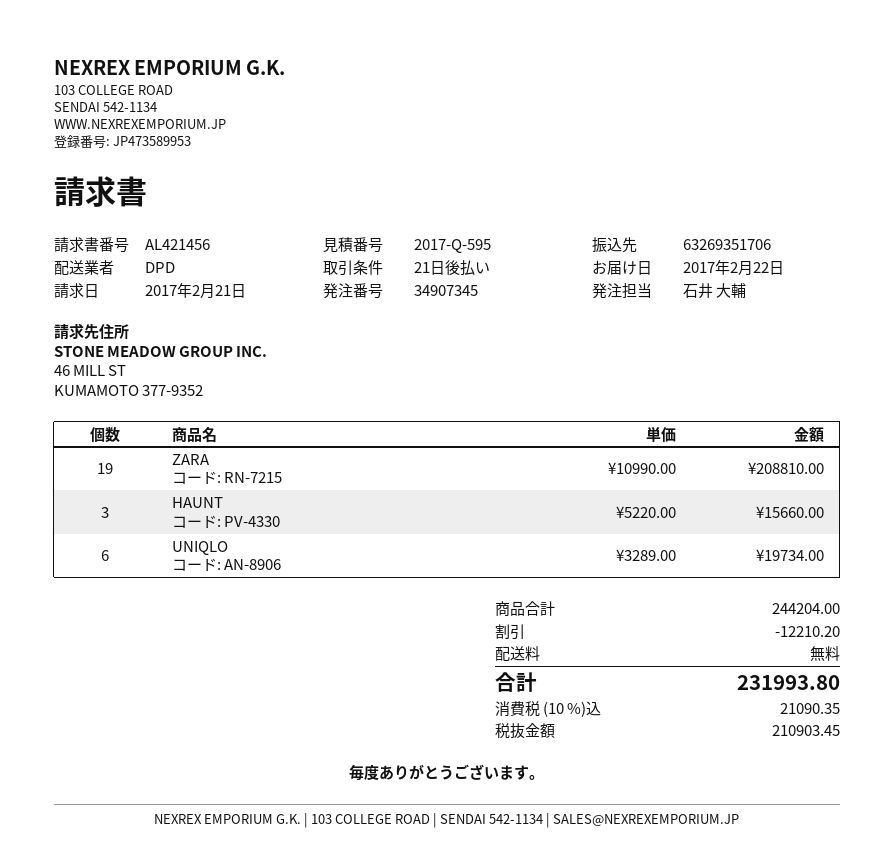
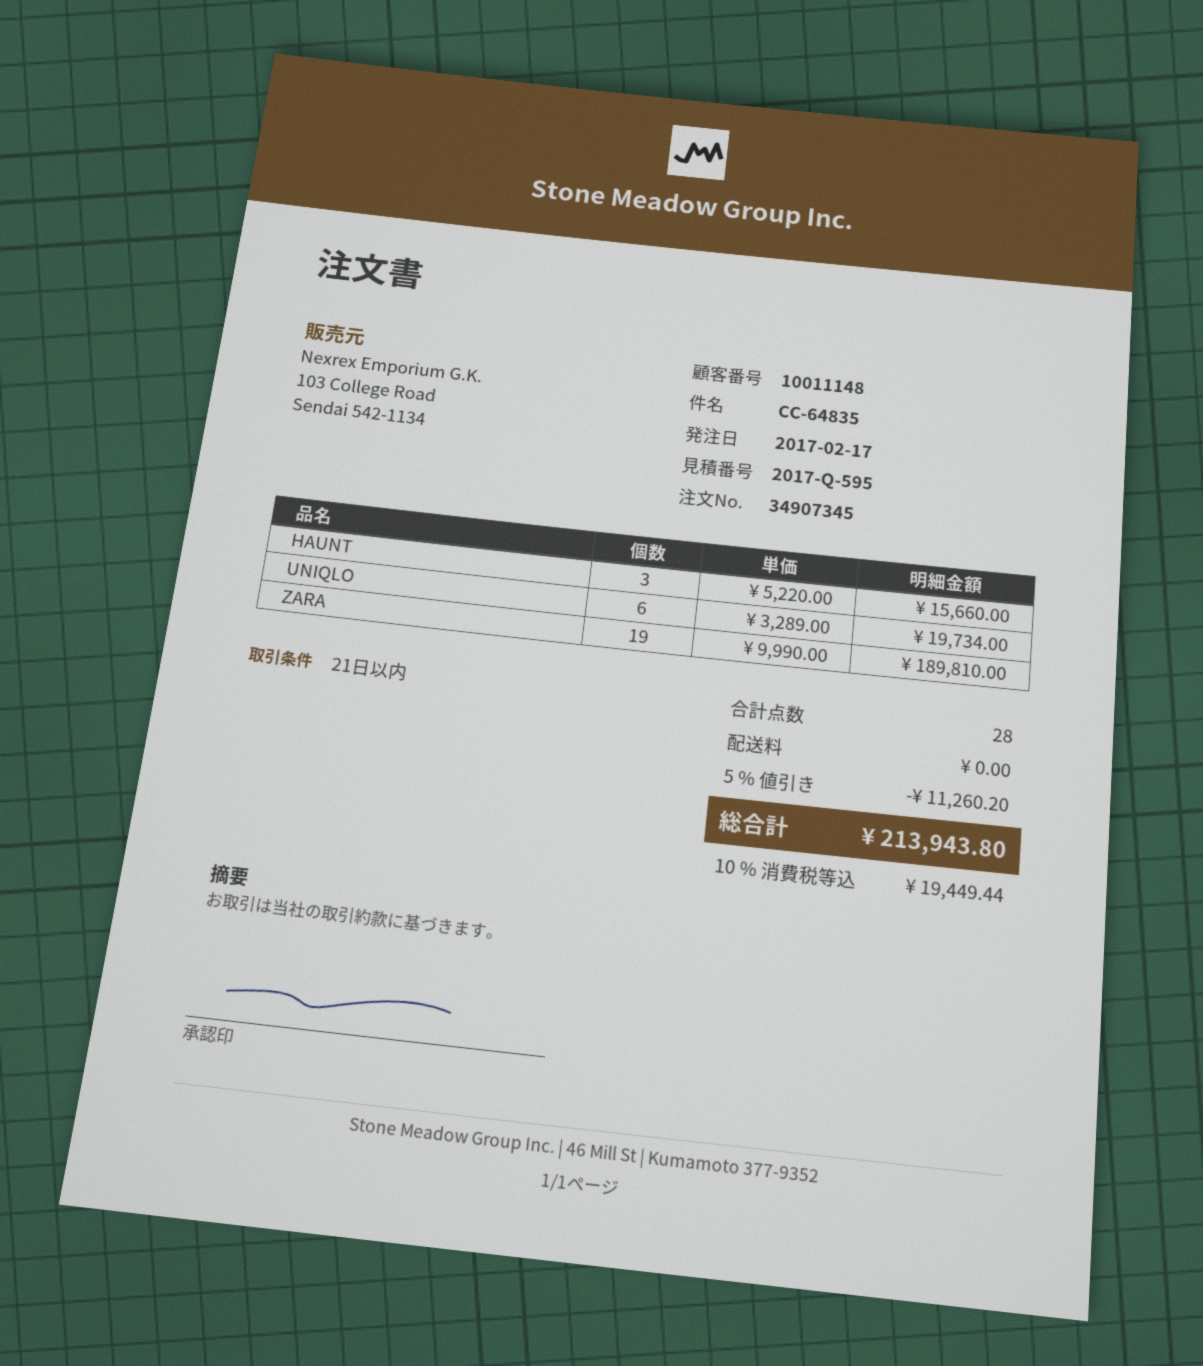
ZARA: 19 x 10990.00 = 208810.00 -> 19 x 9990.00 = 189810.00
discount: 12210.20 -> 11260.20
tax: 10% = 21090.35 -> 10% = 19449.44
total: 231993.80 -> 213943.80

